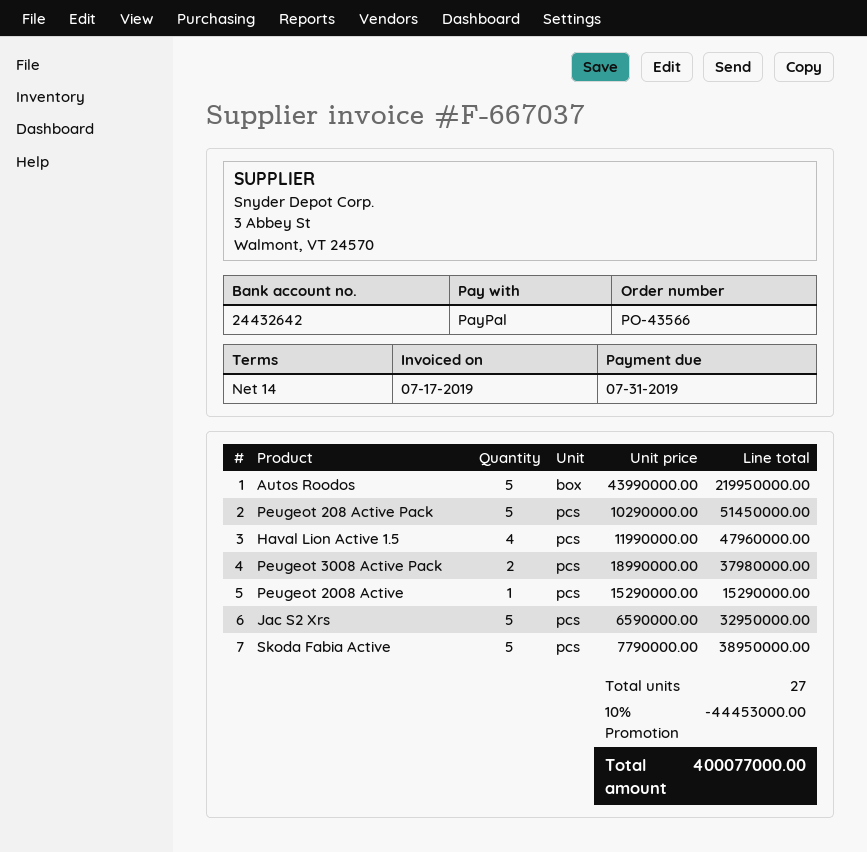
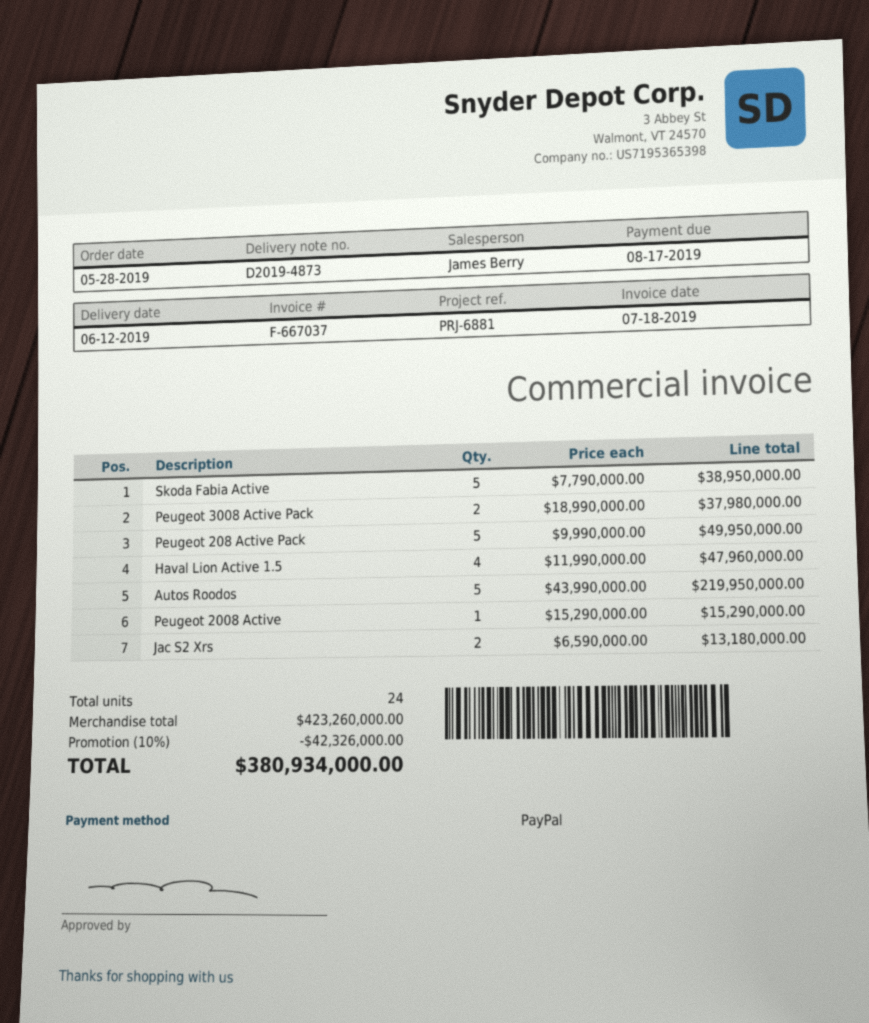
invoice date: 2019-07-17 -> 2019-07-18
due date: 2019-07-31 -> 2019-08-17
Peugeot 208 Active Pack: 5 x 10290000.00 = 51450000.00 -> 5 x 9990000.00 = 49950000.00
Jac S2 Xrs: 5 x 6590000.00 = 32950000.00 -> 2 x 6590000.00 = 13180000.00
total quantity: 27 -> 24
discount: 10% = 44453000.00 -> 10% = 42326000.00
total: 400077000.00 -> 380934000.00

